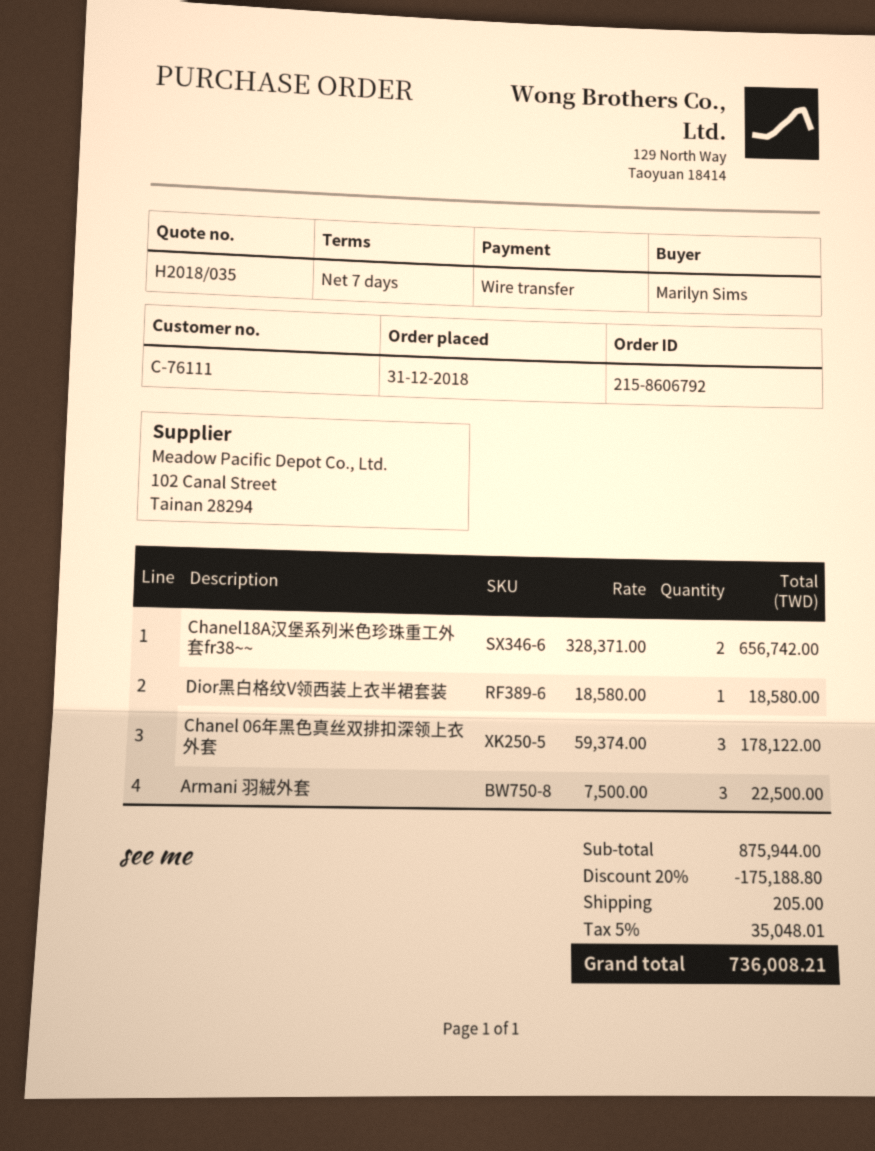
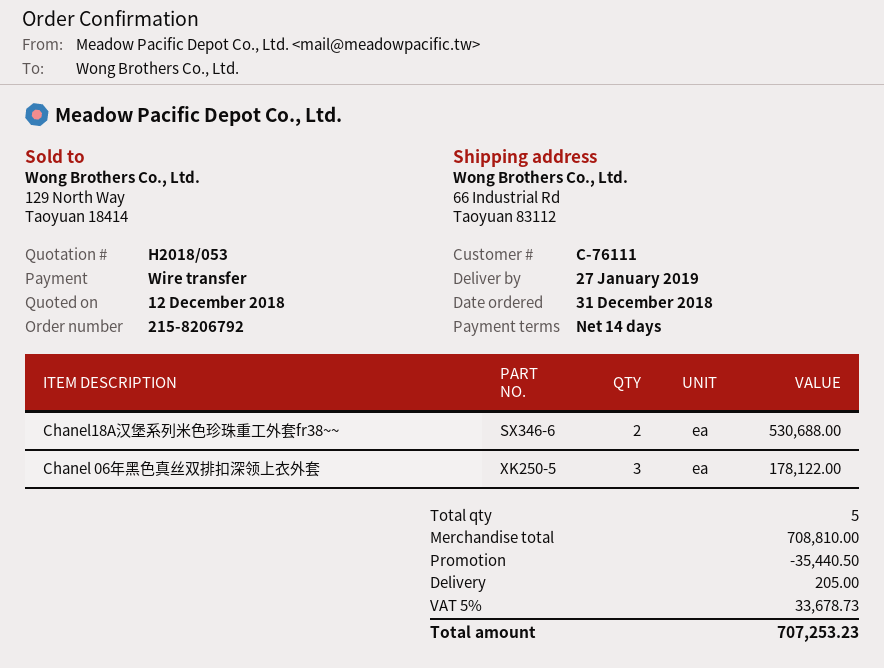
quote number: H2018/035 -> H2018/053
order number: 215-8606792 -> 215-8206792
payment terms: 7 days -> 14 days
Chanel18A汉堡系列米色珍珠重工外套fr38~~: 2 for 656742.00 -> 2 for 530688.00
Dior黑白格纹V领西装上衣半裙套装: 1 for 18580.00 -> none
Armani 羽絨外套: 3 for 22500.00 -> none
subtotal: 875944.00 -> 708810.00
discount: 175188.80 -> 35440.50
tax: 5% = 35048.01 -> 5% = 33678.73
total: 736008.21 -> 707253.23

